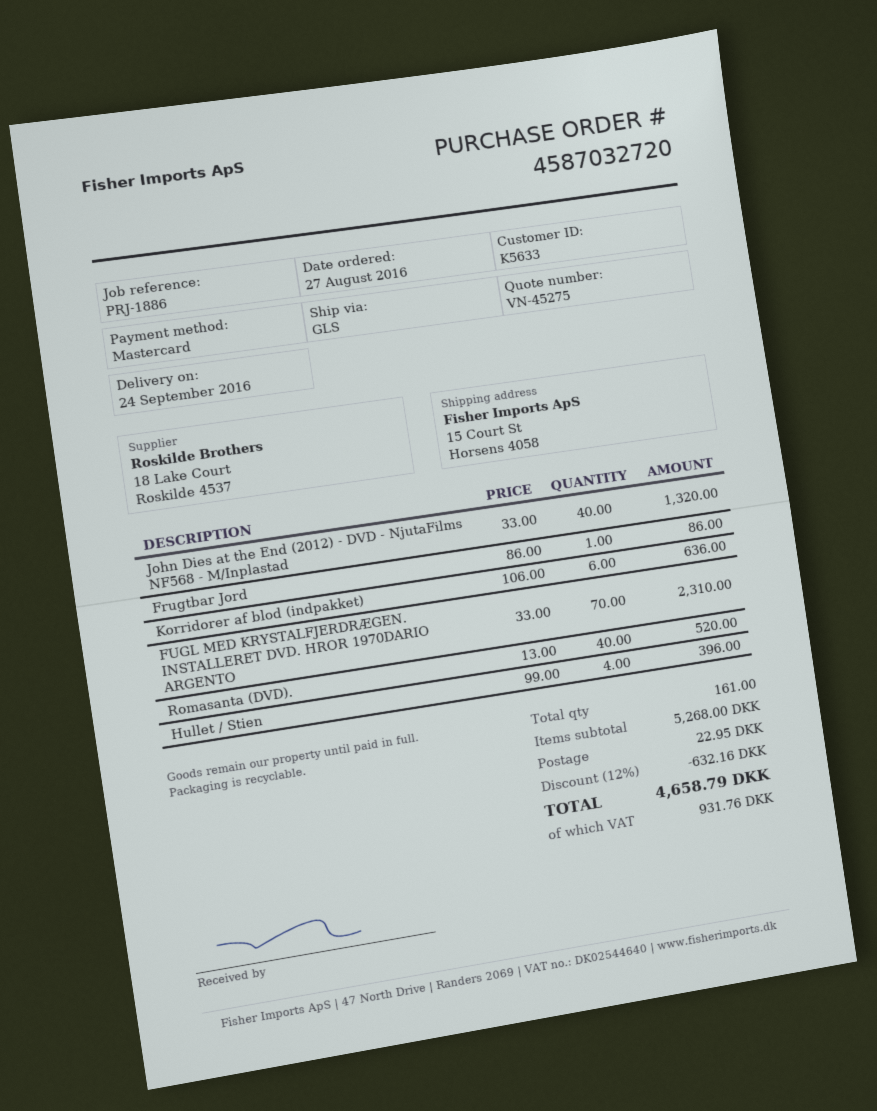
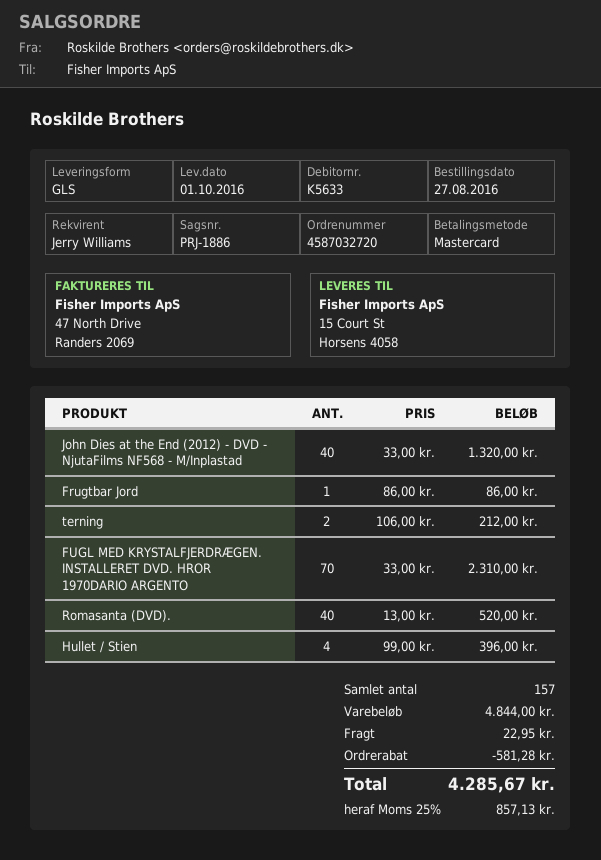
delivery date: 2016-09-24 -> 2016-10-01
Korridorer af blod (indpakket): 6 x 106.00 = 636.00 -> none
terning: none -> 2 x 106.00 = 212.00
total quantity: 161 -> 157
subtotal: 5268.00 -> 4844.00
discount: 632.16 -> 581.28
tax: 931.76 -> 857.13
total: 4658.79 -> 4285.67

